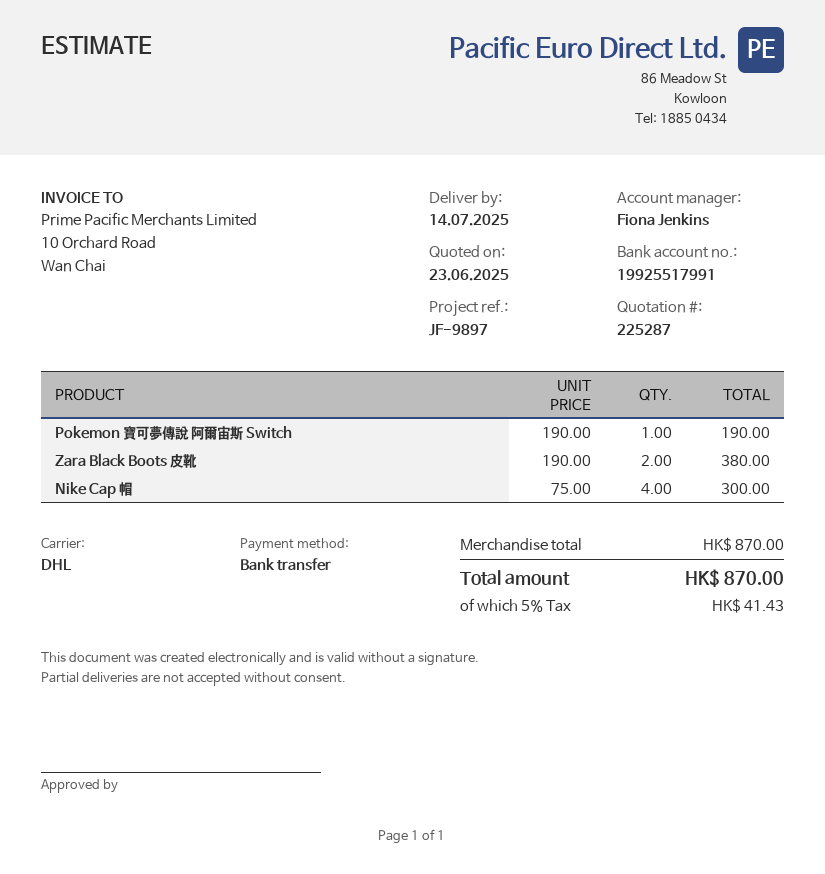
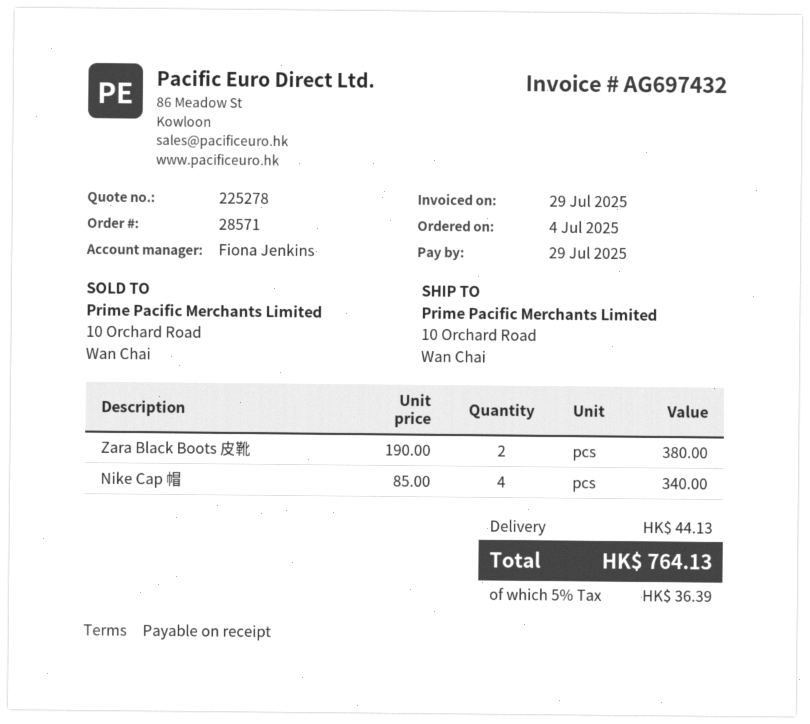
quote number: 225287 -> 225278
Pokemon 寶可夢傳說 阿爾宙斯 Switch: 1 x 190.00 = 190.00 -> none
Nike Cap 帽: 4 x 75.00 = 300.00 -> 4 x 85.00 = 340.00
shipping: none -> 44.13
tax: 5% = 41.43 -> 5% = 36.39
total: 870.00 -> 764.13

